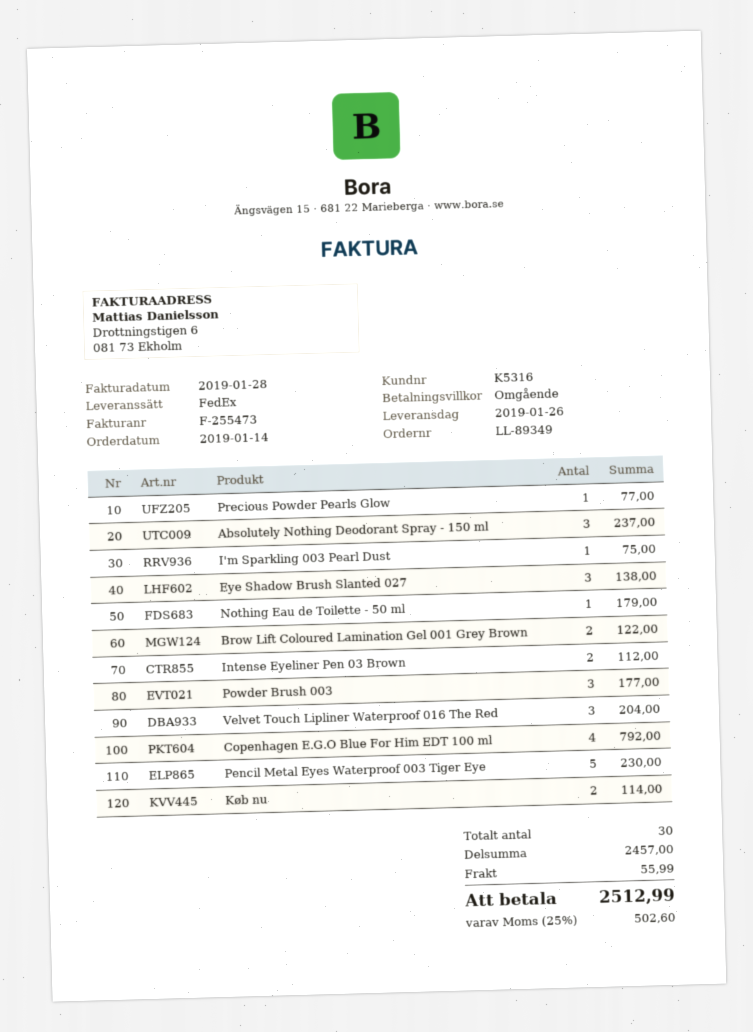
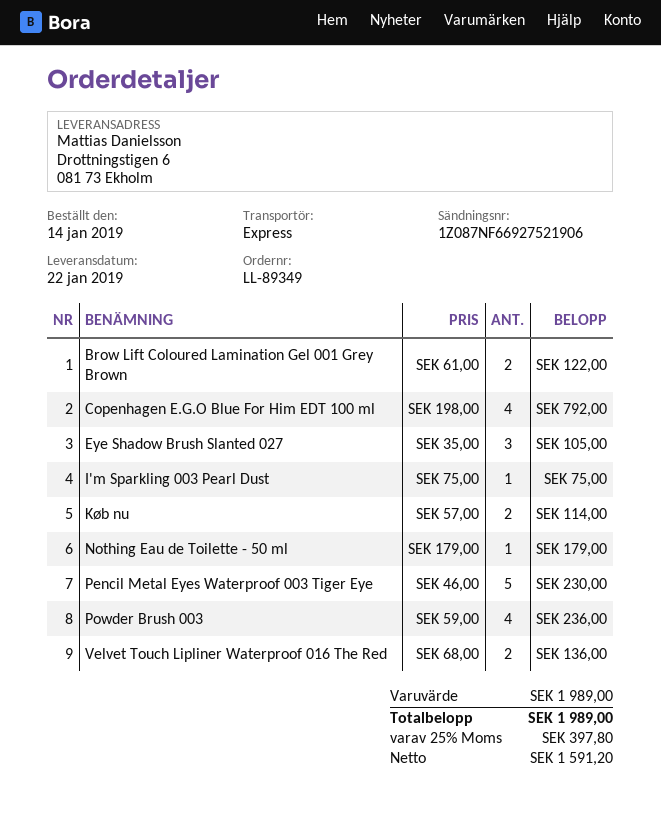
delivery date: 2019-01-26 -> 2019-01-22
shipping method: FedEx -> express
Precious Powder Pearls Glow: 1 for 77.00 -> none
Absolutely Nothing Deodorant Spray - 150 ml: 3 for 237.00 -> none
Eye Shadow Brush Slanted 027: 3 for 138.00 -> 3 for 105.00
Intense Eyeliner Pen 03 Brown: 2 for 112.00 -> none
Powder Brush 003: 3 for 177.00 -> 4 for 236.00
Velvet Touch Lipliner Waterproof 016 The Red: 3 for 204.00 -> 2 for 136.00
subtotal: 2457.00 -> 1989.00
shipping: 55.99 -> none
tax: 25% = 502.60 -> 25% = 397.80
total: 2512.99 -> 1989.00

